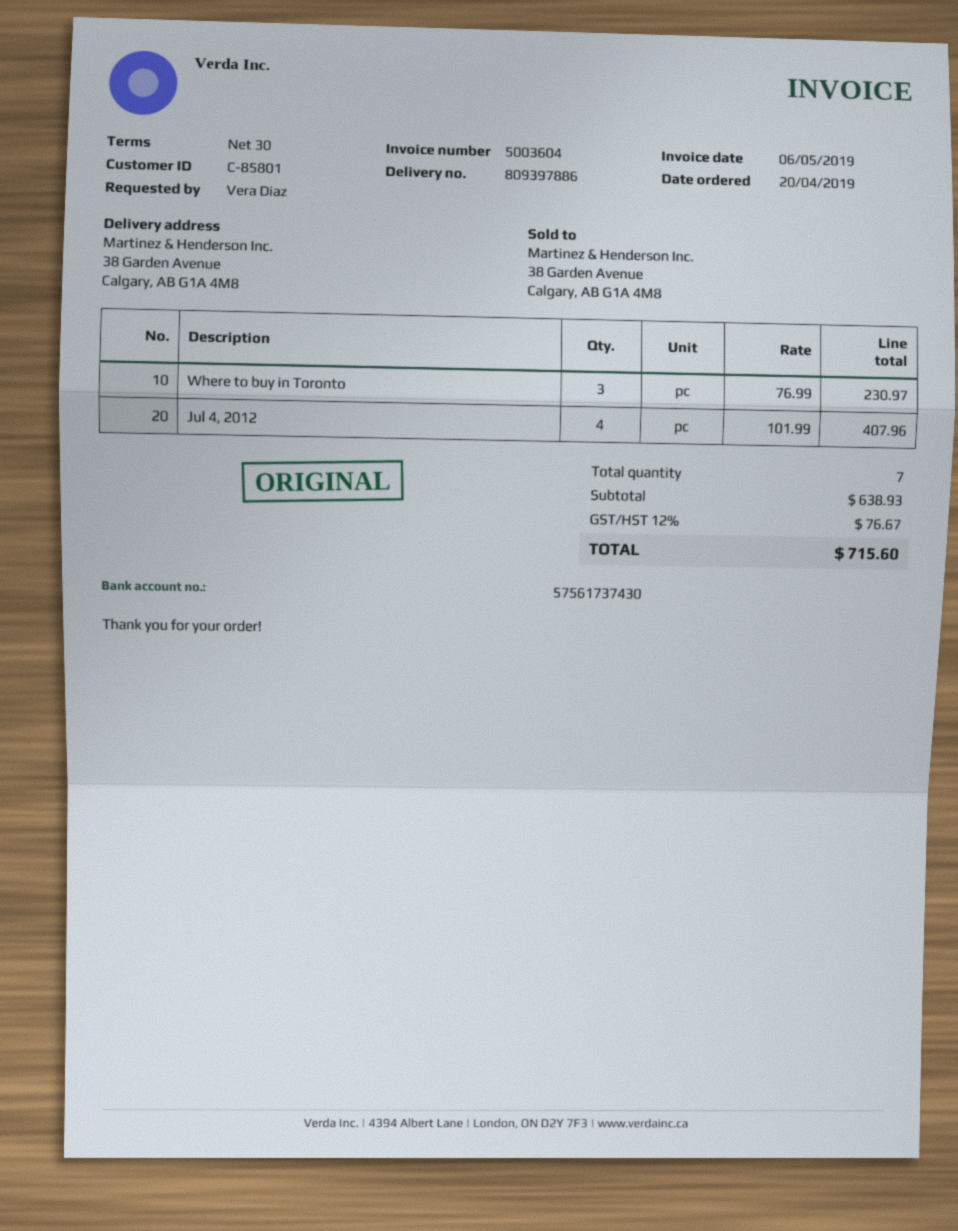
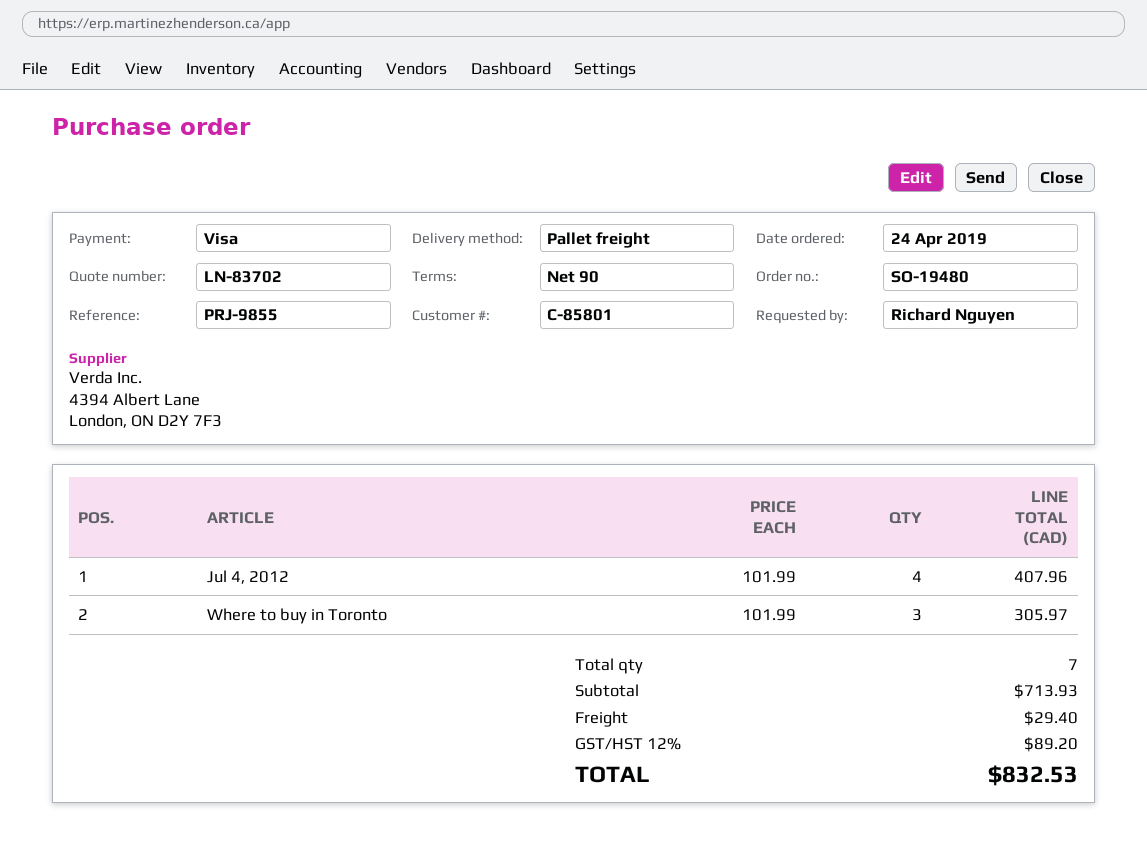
order date: 2019-04-20 -> 2019-04-24
payment terms: 30 days -> 90 days
ordered by: Vera Diaz -> Richard Nguyen
Where to buy in Toronto: 3 x 76.99 = 230.97 -> 3 x 101.99 = 305.97
subtotal: 638.93 -> 713.93
shipping: none -> 29.40
tax: 12% = 76.67 -> 12% = 89.20
total: 715.60 -> 832.53

